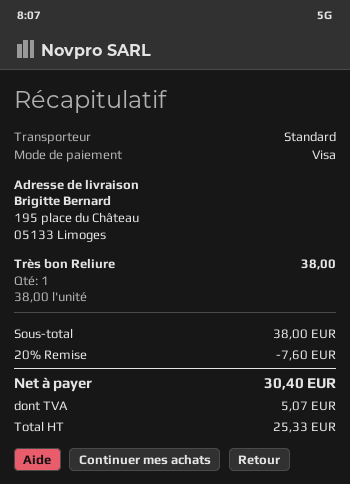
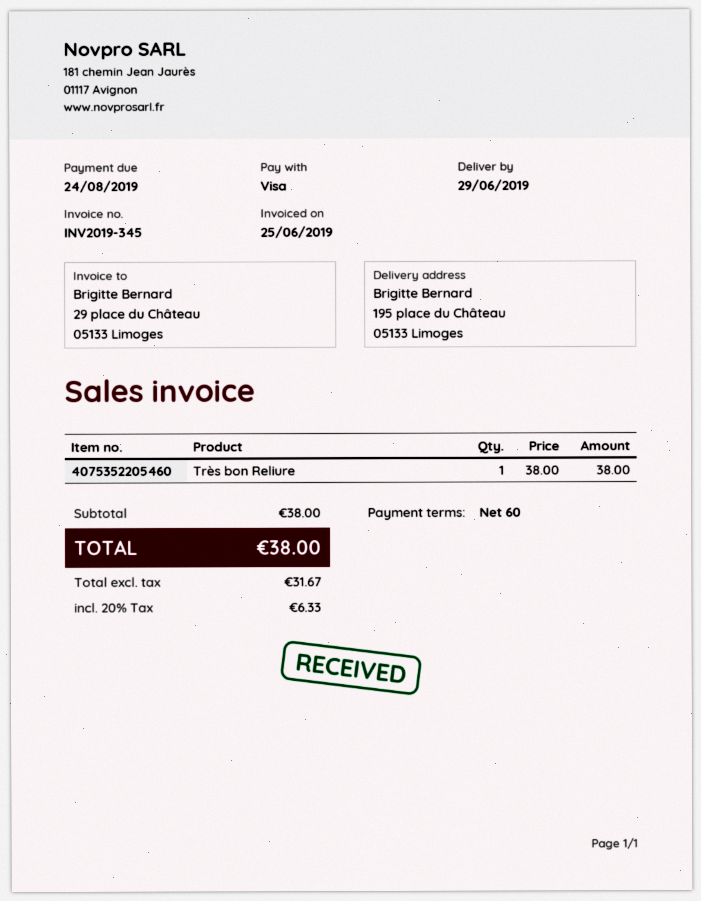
discount: 20% = 7.60 -> none
net: 25.33 -> 31.67
tax: 5.07 -> 6.33
total: 30.40 -> 38.00

